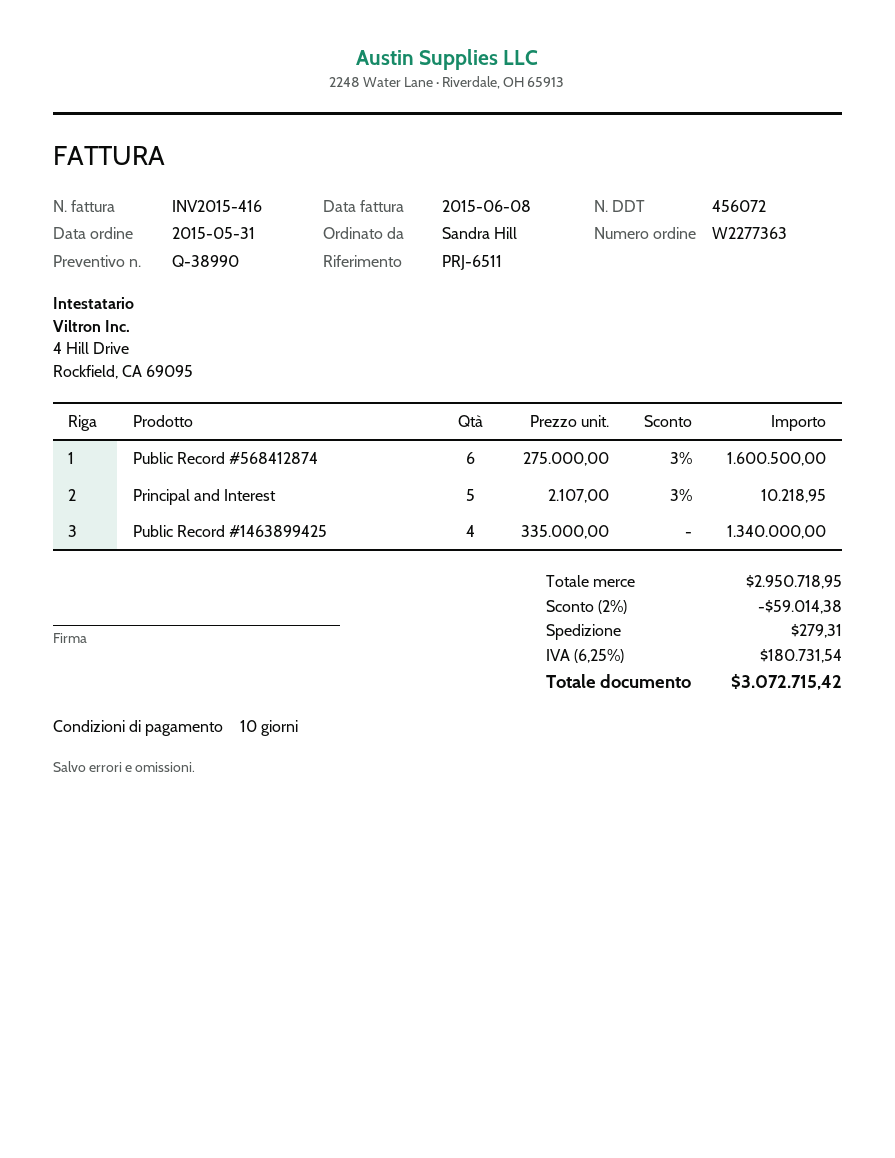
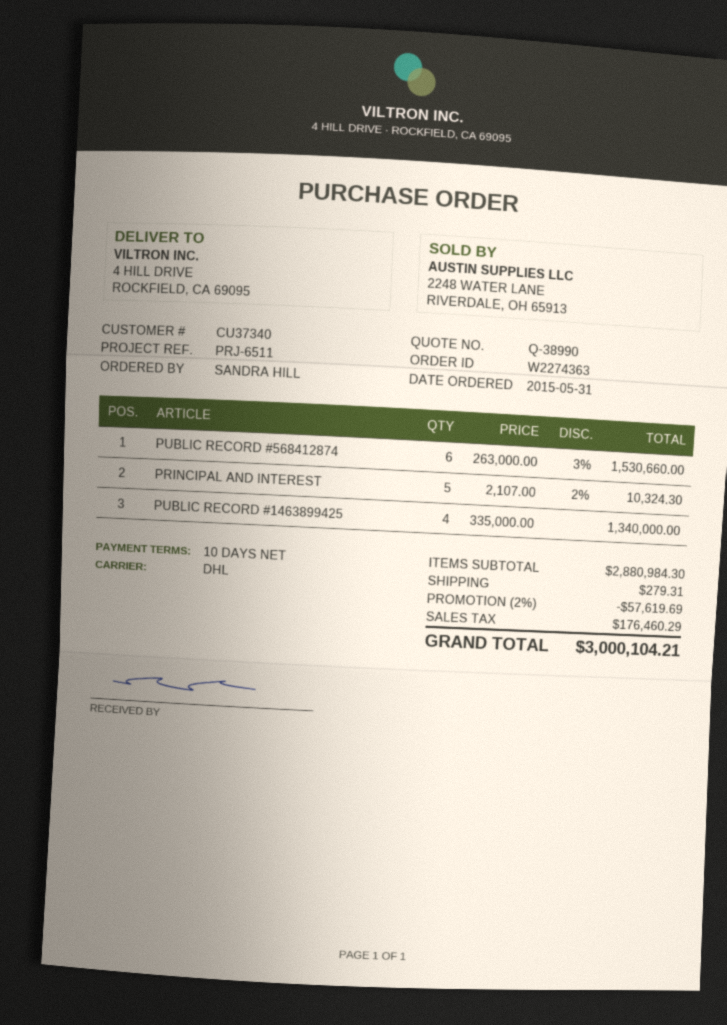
order number: W2277363 -> W2274363
Public Record #568412874: 6 x 275000.00 - 3% = 1600500.00 -> 6 x 263000.00 - 3% = 1530660.00
Principal and Interest: 5 x 2107.00 - 3% = 10218.95 -> 5 x 2107.00 - 2% = 10324.30
subtotal: 2950718.95 -> 2880984.30
discount: 2% = 59014.38 -> 2% = 57619.69
tax: 180731.54 -> 176460.29
total: 3072715.42 -> 3000104.21

